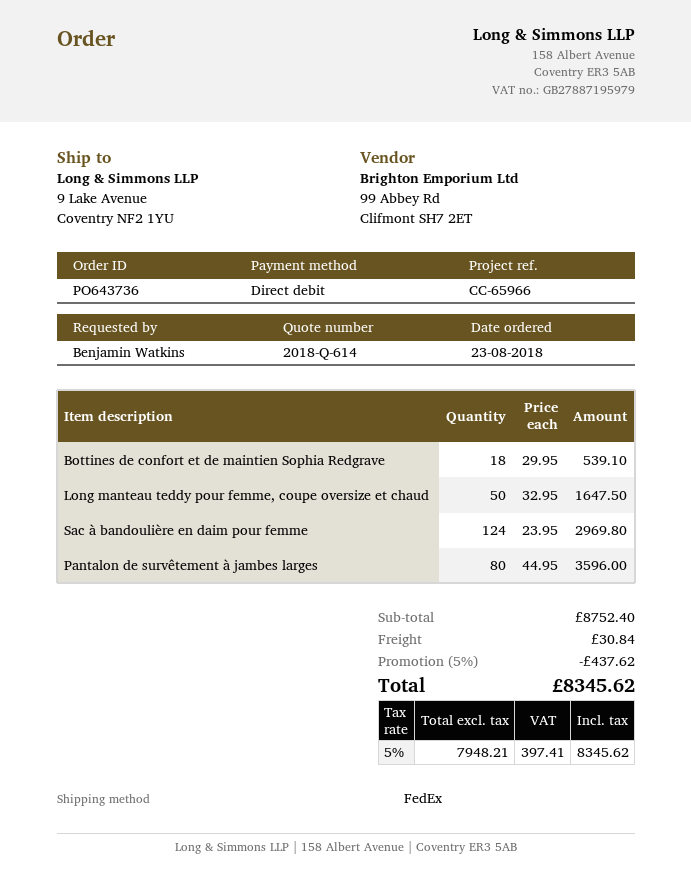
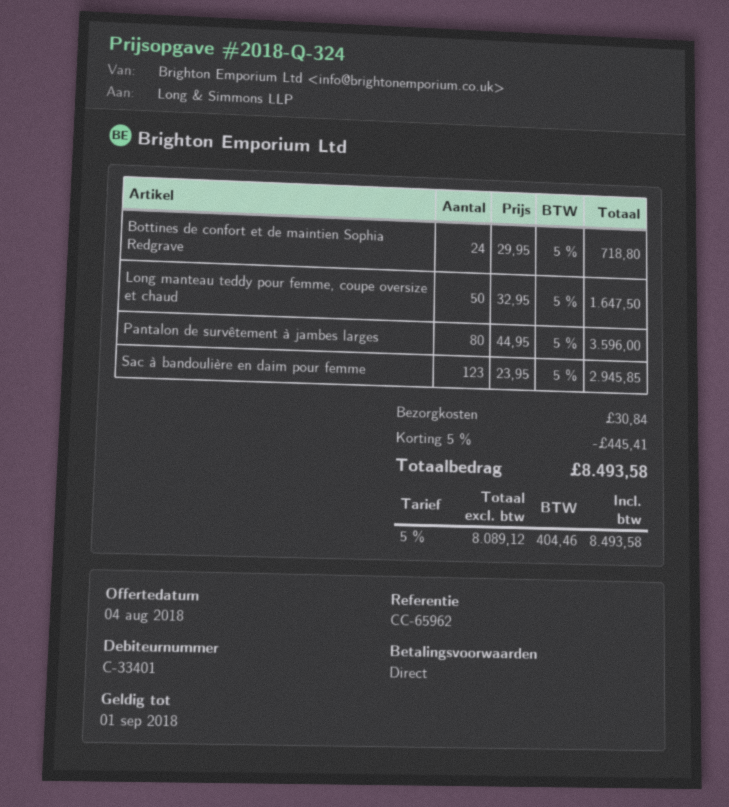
quote number: 2018-Q-614 -> 2018-Q-324
reference: CC-65966 -> CC-65962
Bottines de confort et de maintien Sophia Redgrave: 18 x 29.95 = 539.10 -> 24 x 29.95 = 718.80
Sac à bandoulière en daim pour femme: 124 x 23.95 = 2969.80 -> 123 x 23.95 = 2945.85
discount: 5% = 437.62 -> 5% = 445.41
net: 7948.21 -> 8089.12
tax: 5% = 397.41 -> 5% = 404.46
total: 8345.62 -> 8493.58

